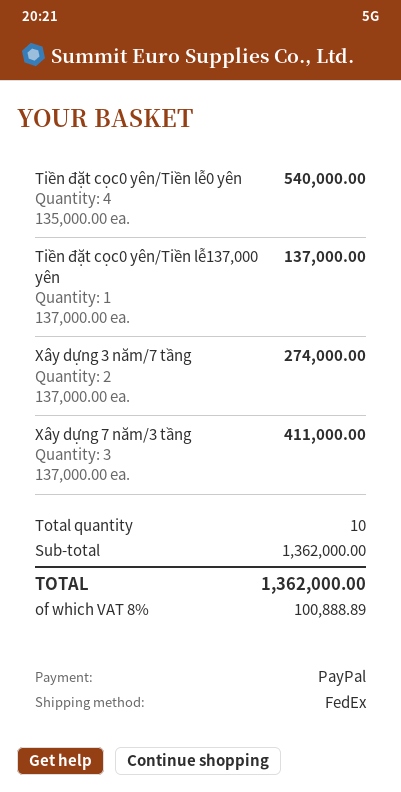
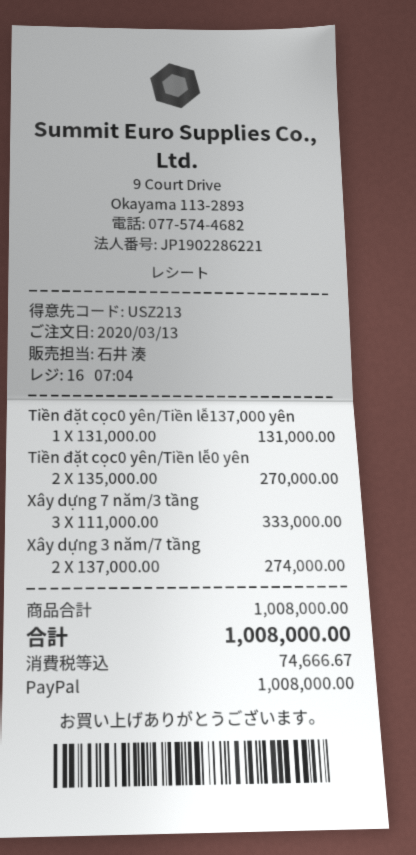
Tiền đặt cọc0 yên/Tiền lễ0 yên: 4 x 135000.00 = 540000.00 -> 2 x 135000.00 = 270000.00
Tiền đặt cọc0 yên/Tiền lễ137,000 yên: 1 x 137000.00 = 137000.00 -> 1 x 131000.00 = 131000.00
Xây dựng 7 năm/3 tầng: 3 x 137000.00 = 411000.00 -> 3 x 111000.00 = 333000.00
subtotal: 1362000.00 -> 1008000.00
tax: 100888.89 -> 74666.67
total: 1362000.00 -> 1008000.00

